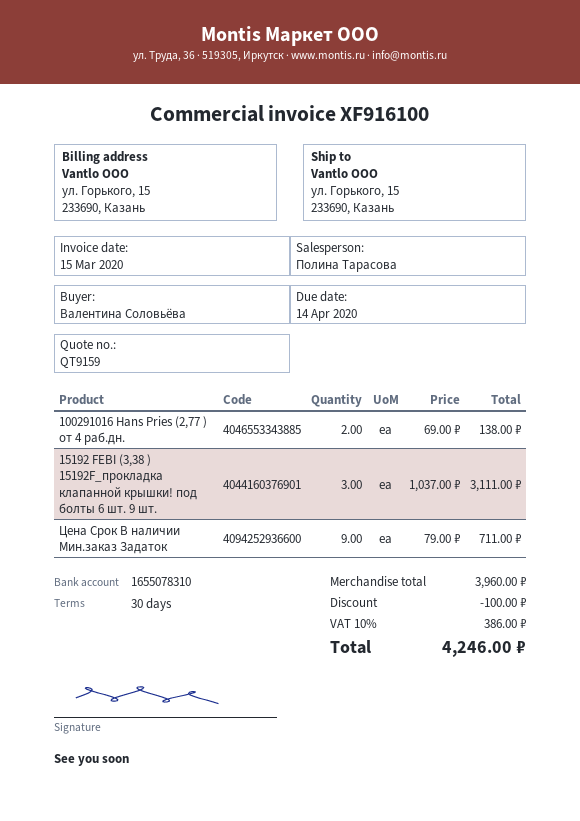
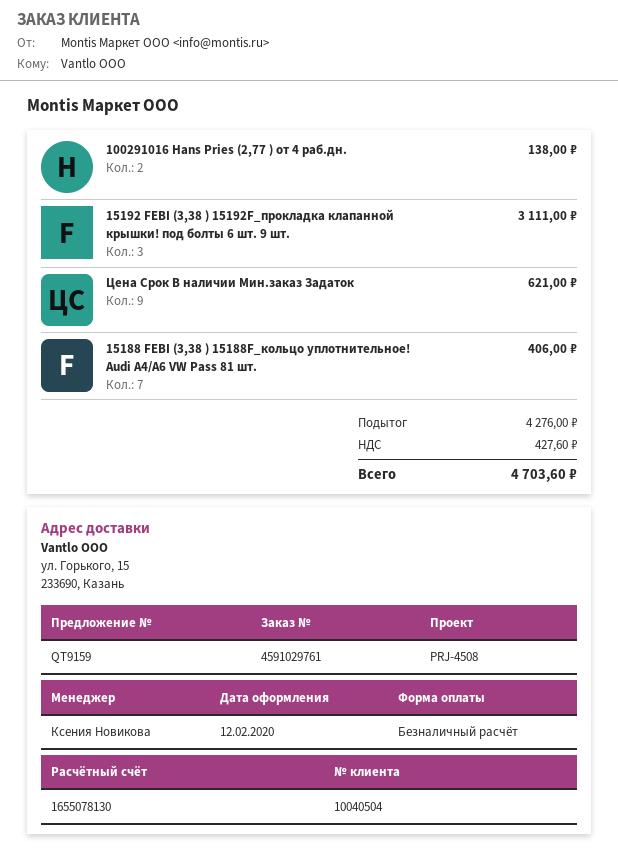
sales rep: Полина Тарасова -> Ксения Новикова
bank account: 1655078310 -> 1655078130
Цена Срок В наличии Мин.заказ Задаток: 9 for 711.00 -> 9 for 621.00
15188 FEBI (3,38 ) 15188F_кольцо уплотнительное! Audi A4/A6 VW Pass 81 шт.: none -> 7 for 406.00
subtotal: 3960.00 -> 4276.00
discount: 100.00 -> none
tax: 386.00 -> 427.60
total: 4246.00 -> 4703.60

